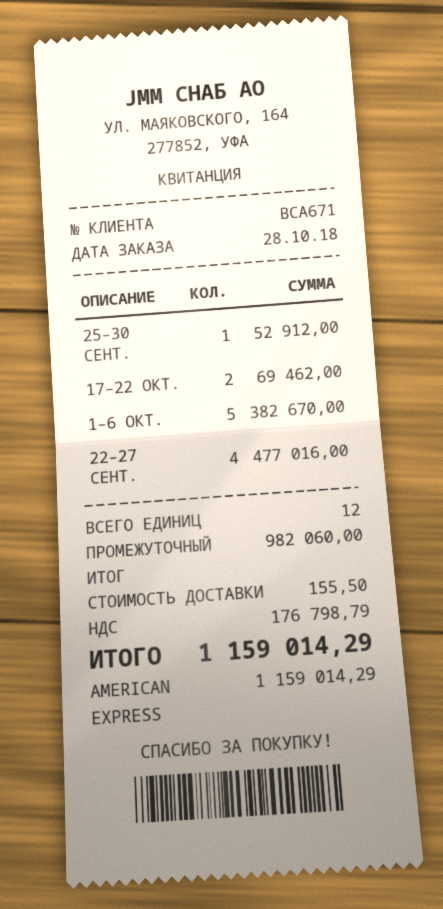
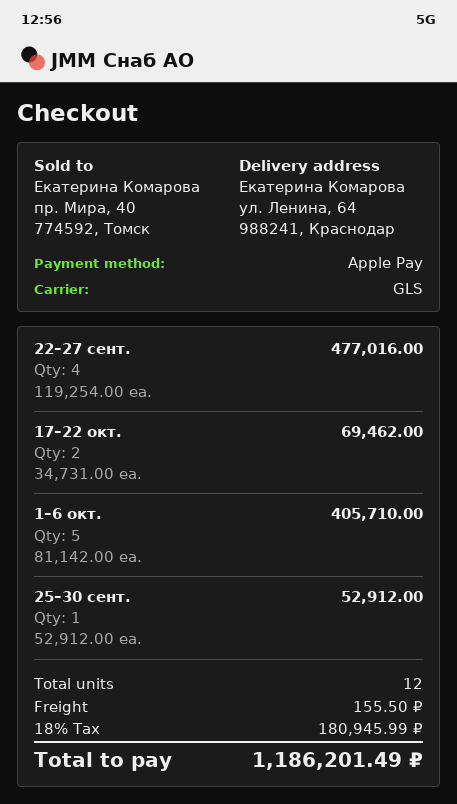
payment method: American Express -> Apple Pay
1–6 ОКТ.: 5 for 382670.00 -> 5 for 405710.00
tax: 176798.79 -> 180945.99
total: 1159014.29 -> 1186201.49

